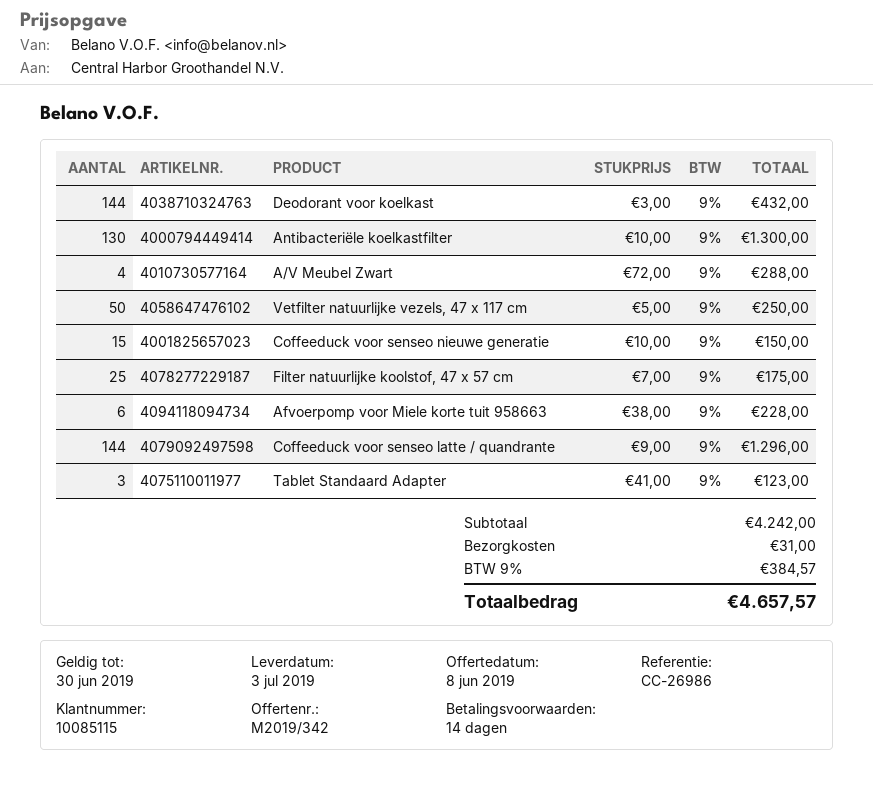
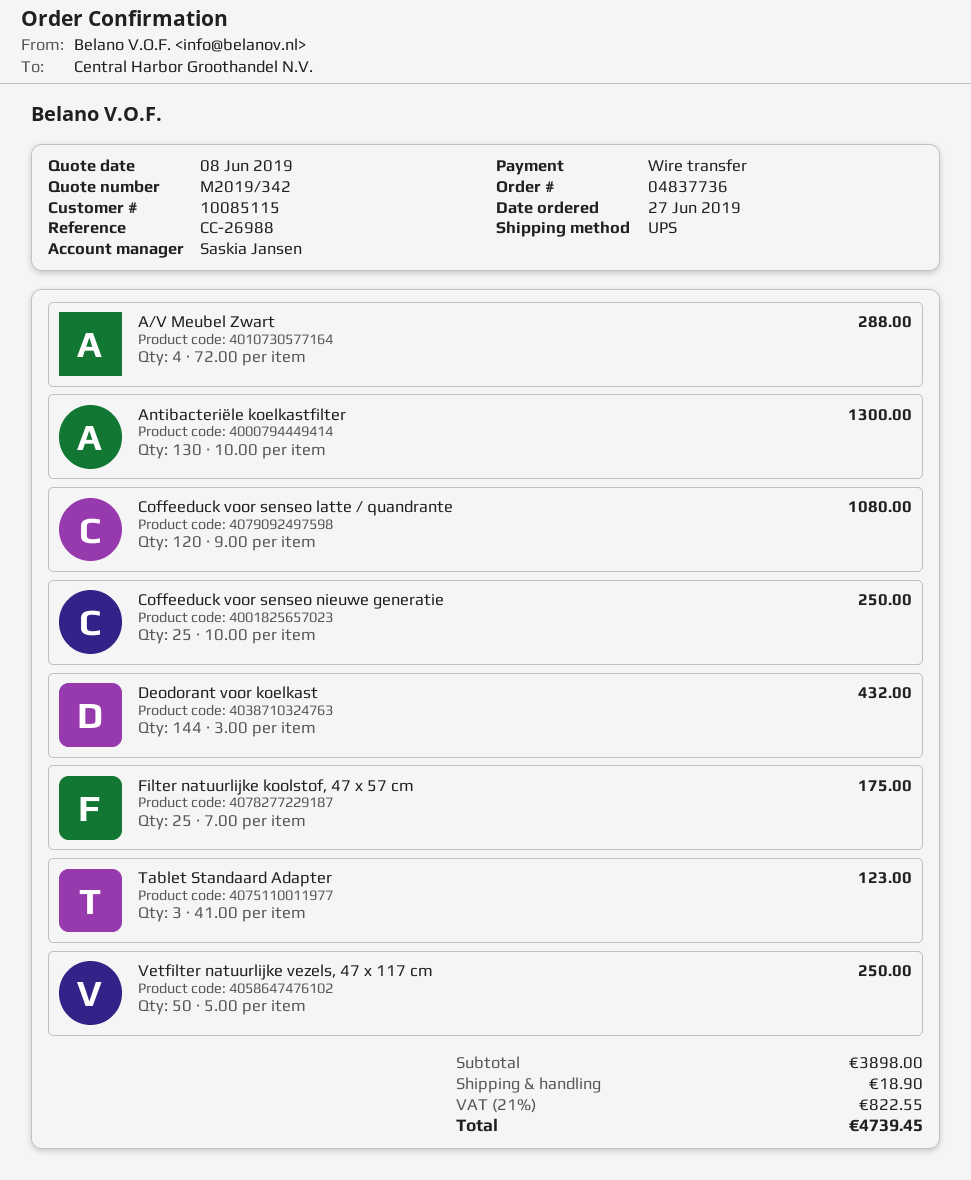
reference: CC-26986 -> CC-26988
Coffeeduck voor senseo nieuwe generatie: 15 x 10.00 = 150.00 -> 25 x 10.00 = 250.00
Afvoerpomp voor Miele korte tuit 958663: 6 x 38.00 = 228.00 -> none
Coffeeduck voor senseo latte / quandrante: 144 x 9.00 = 1296.00 -> 120 x 9.00 = 1080.00
subtotal: 4242.00 -> 3898.00
shipping: 31.00 -> 18.90
tax: 9% = 384.57 -> 21% = 822.55
total: 4657.57 -> 4739.45

